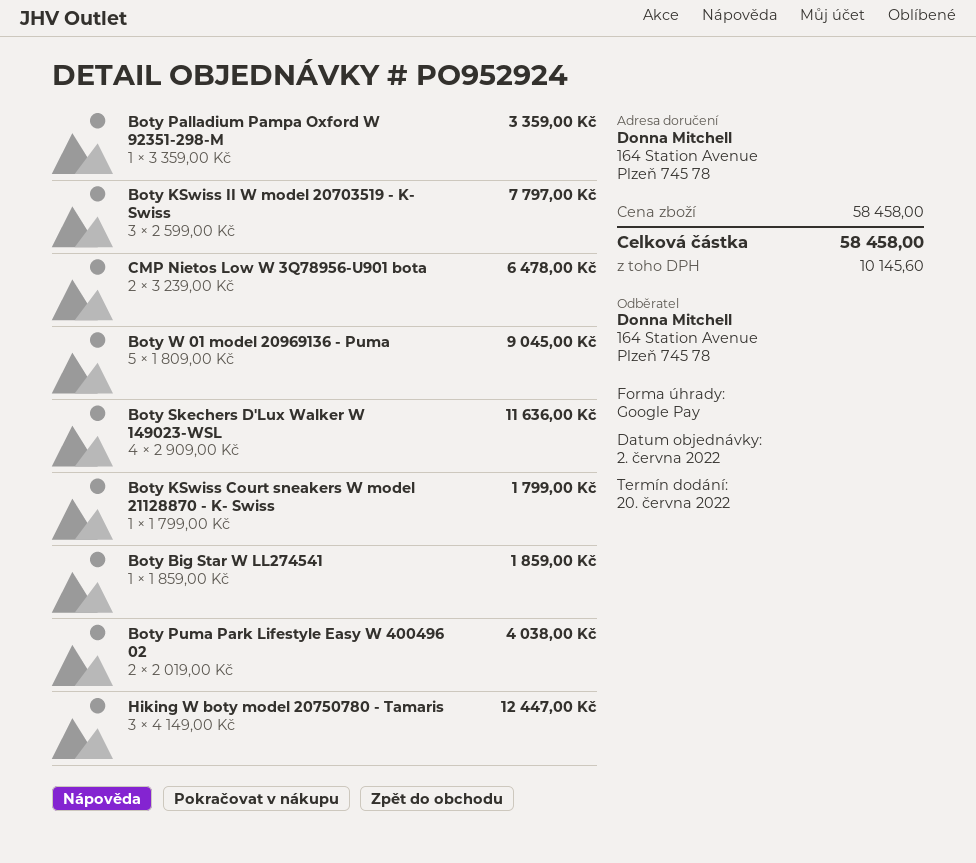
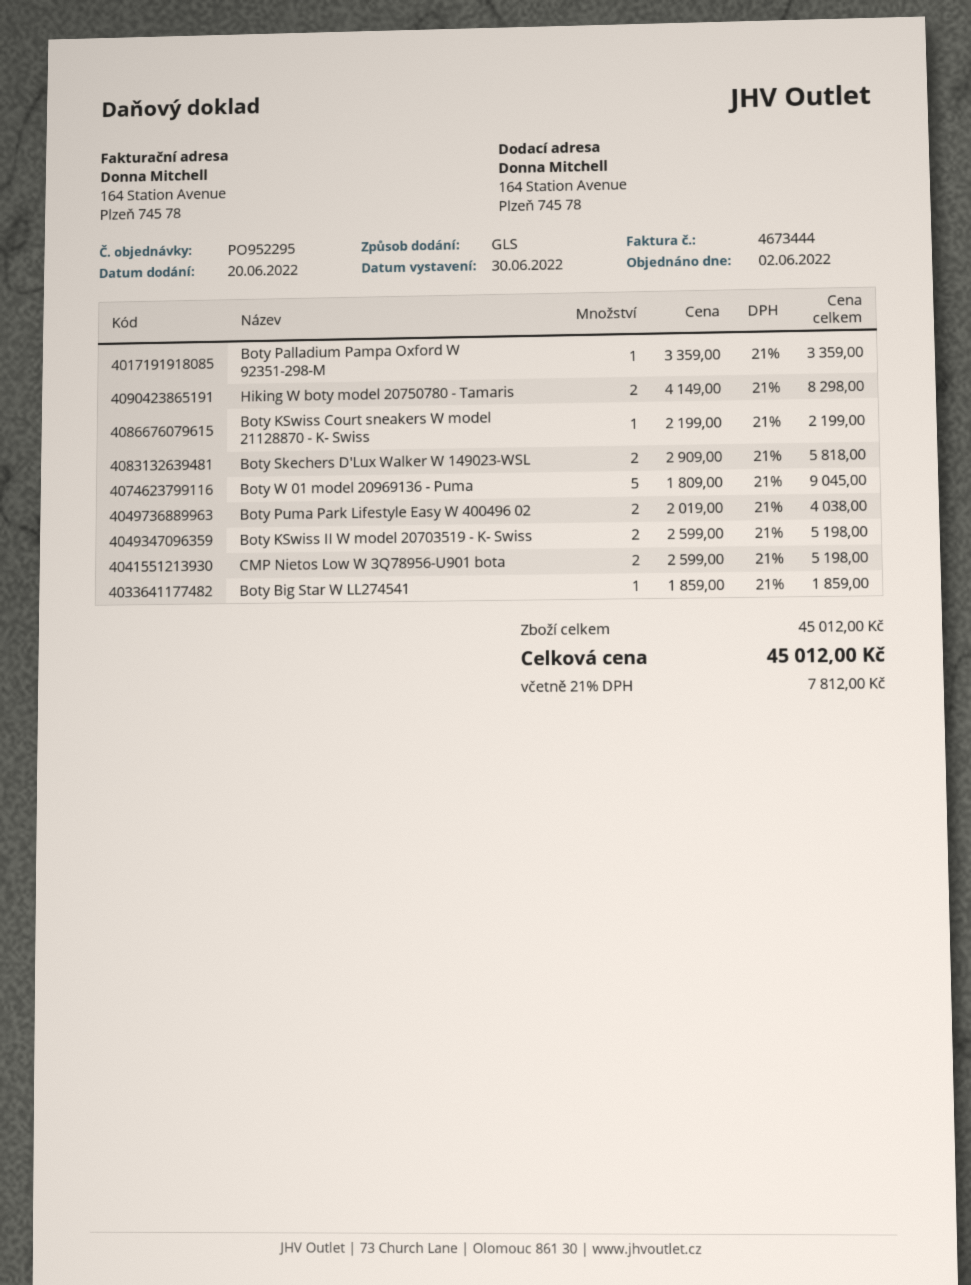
order number: PO952924 -> PO952295
Boty KSwiss II W model 20703519 - K- Swiss: 3 x 2599.00 = 7797.00 -> 2 x 2599.00 = 5198.00
CMP Nietos Low W 3Q78956-U901 bota: 2 x 3239.00 = 6478.00 -> 2 x 2599.00 = 5198.00
Boty Skechers D'Lux Walker W 149023-WSL: 4 x 2909.00 = 11636.00 -> 2 x 2909.00 = 5818.00
Boty KSwiss Court sneakers W model 21128870 - K- Swiss: 1 x 1799.00 = 1799.00 -> 1 x 2199.00 = 2199.00
Hiking W boty model 20750780 - Tamaris: 3 x 4149.00 = 12447.00 -> 2 x 4149.00 = 8298.00
subtotal: 58458.00 -> 45012.00
tax: 10145.60 -> 7812.00
total: 58458.00 -> 45012.00

